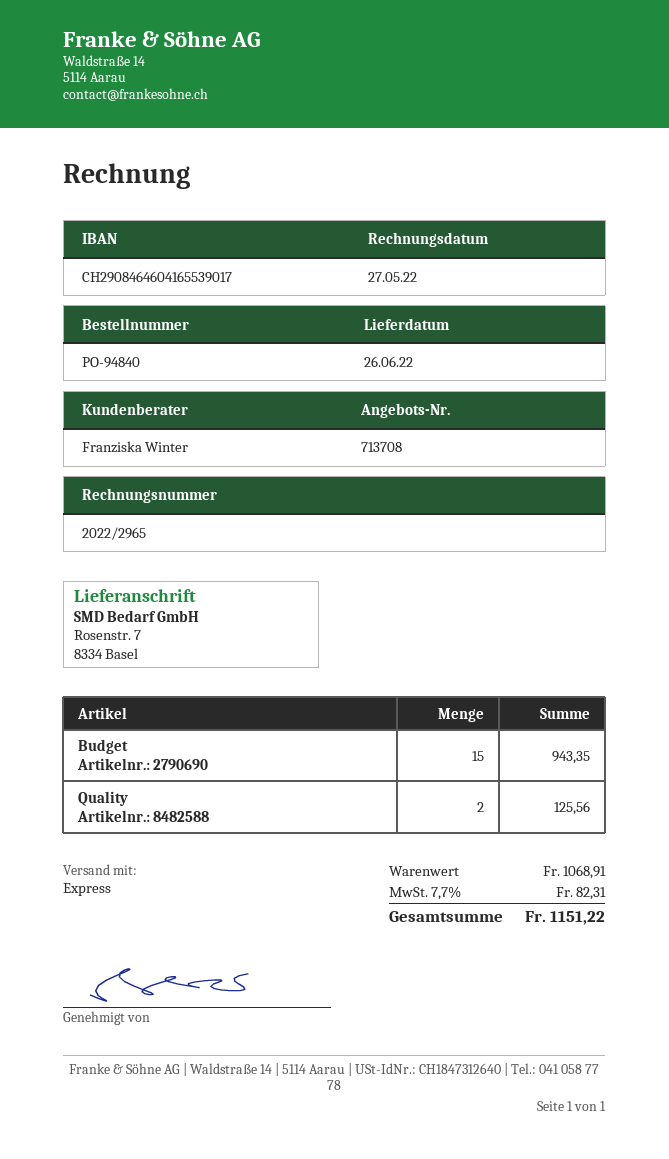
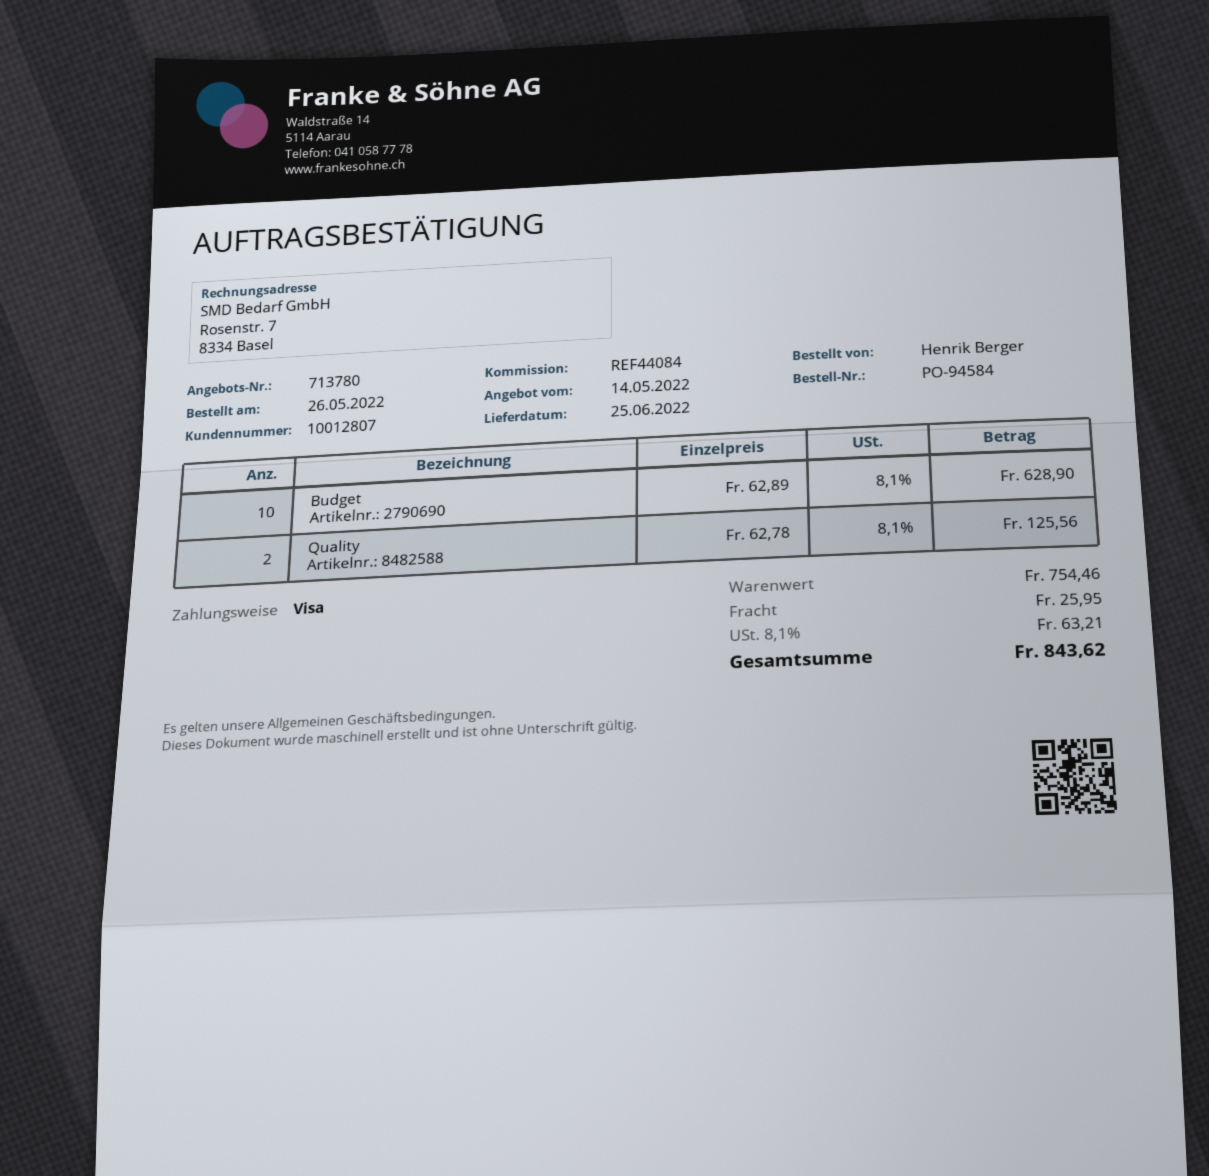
quote number: 713708 -> 713780
order number: PO-94840 -> PO-94584
delivery date: 2022-06-26 -> 2022-06-25
Budget: 15 for 943.35 -> 10 for 628.90
subtotal: 1068.91 -> 754.46
shipping: none -> 25.95
tax: 7.7% = 82.31 -> 8.1% = 63.21
total: 1151.22 -> 843.62

